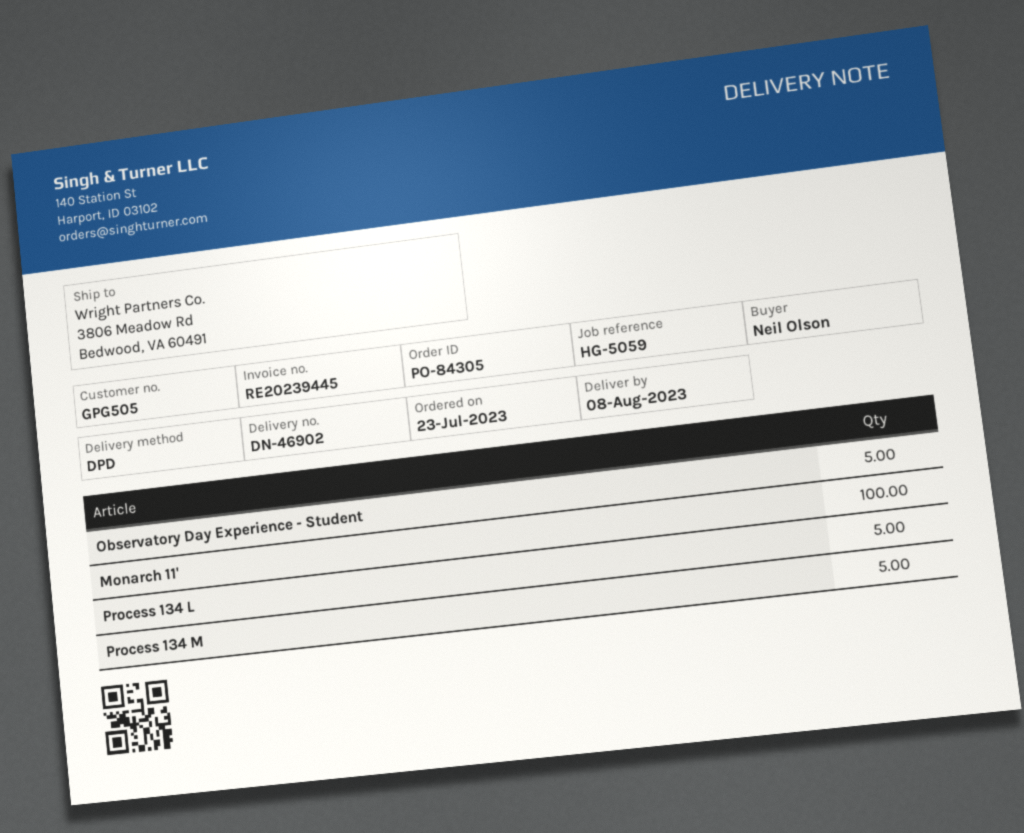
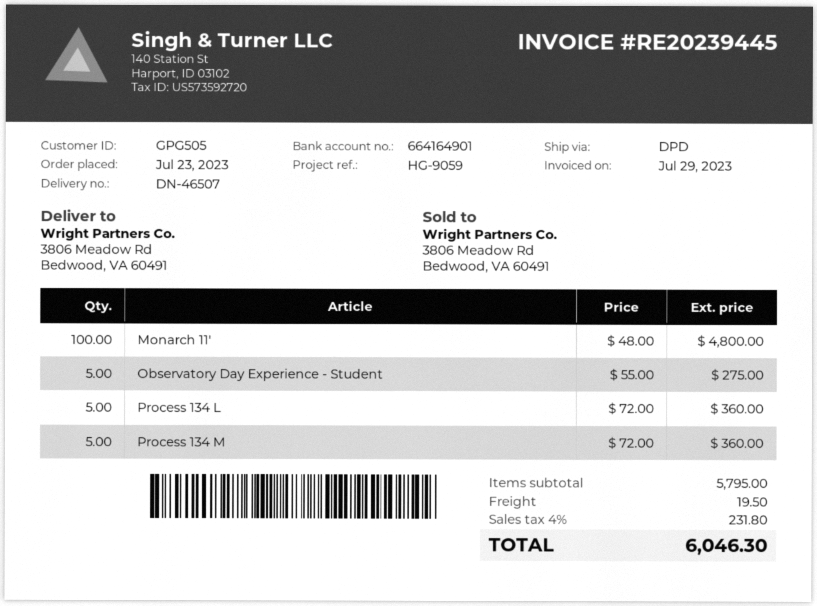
delivery note number: DN-46902 -> DN-46507
reference: HG-5059 -> HG-9059

